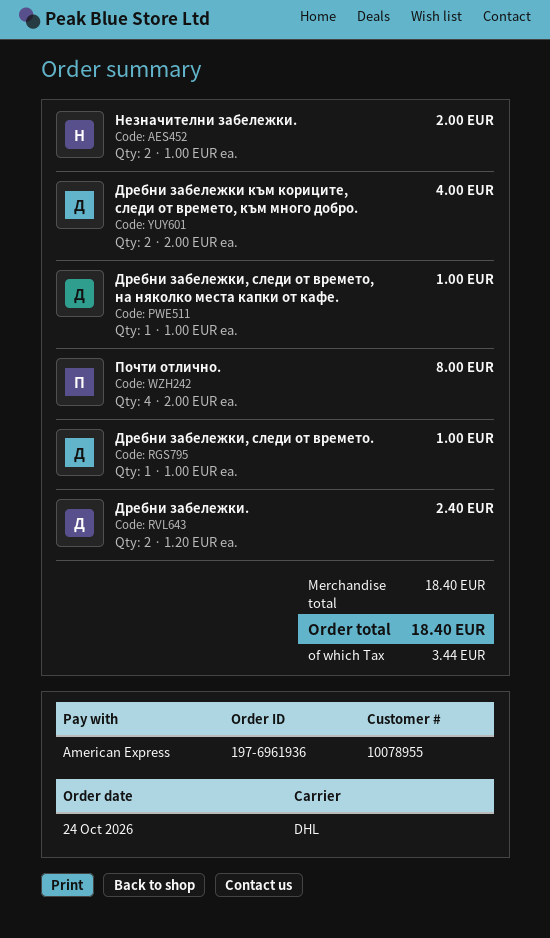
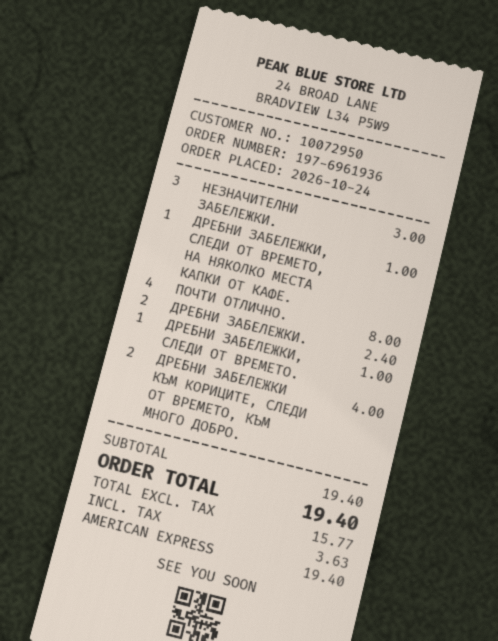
customer number: 10078955 -> 10072950
Незначителни забележки.: 2 for 2.00 -> 3 for 3.00
subtotal: 18.40 -> 19.40
tax: 3.44 -> 3.63
total: 18.40 -> 19.40

